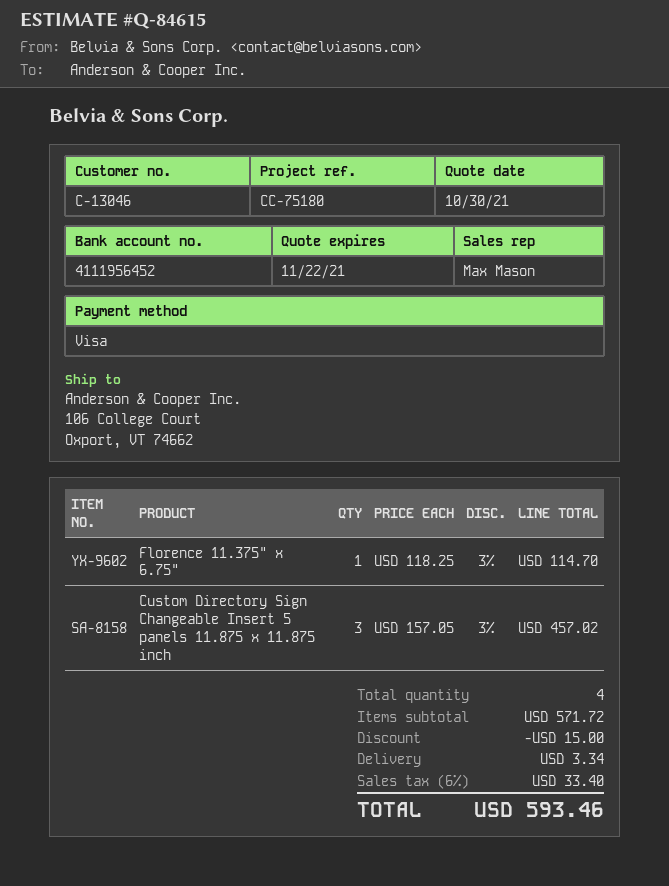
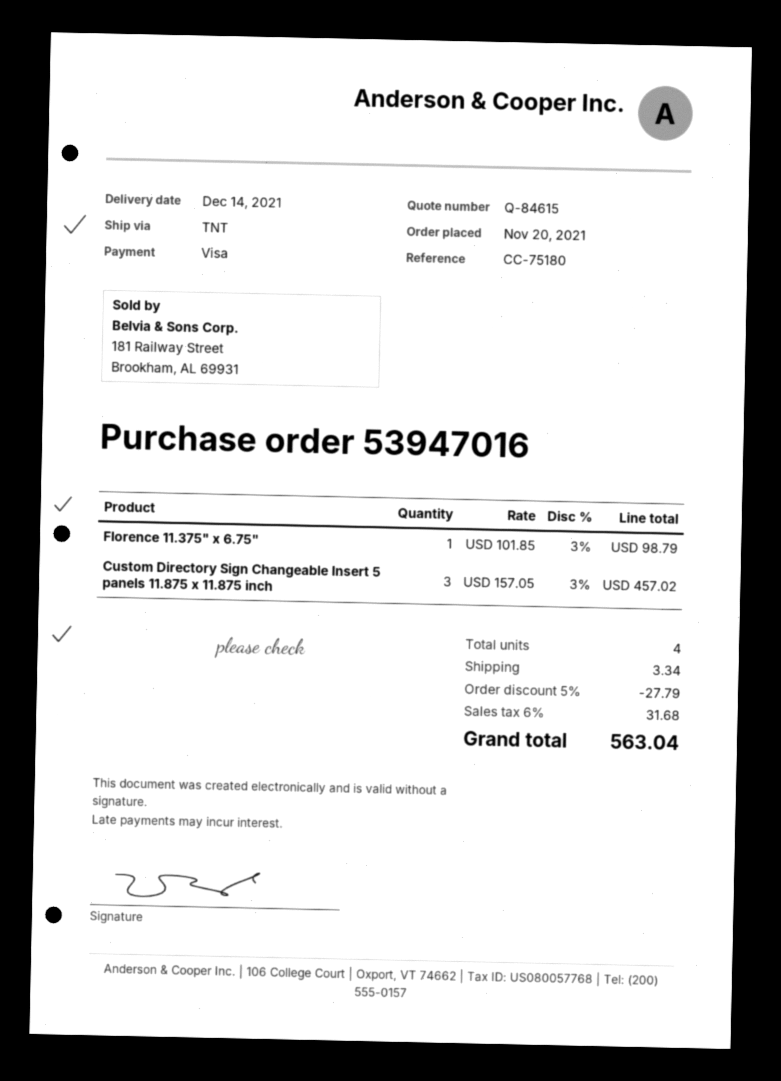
Florence 11.375" x 6.75": 1 x 118.25 - 3% = 114.70 -> 1 x 101.85 - 3% = 98.79
discount: 15.00 -> 27.79
tax: 6% = 33.40 -> 6% = 31.68
total: 593.46 -> 563.04

